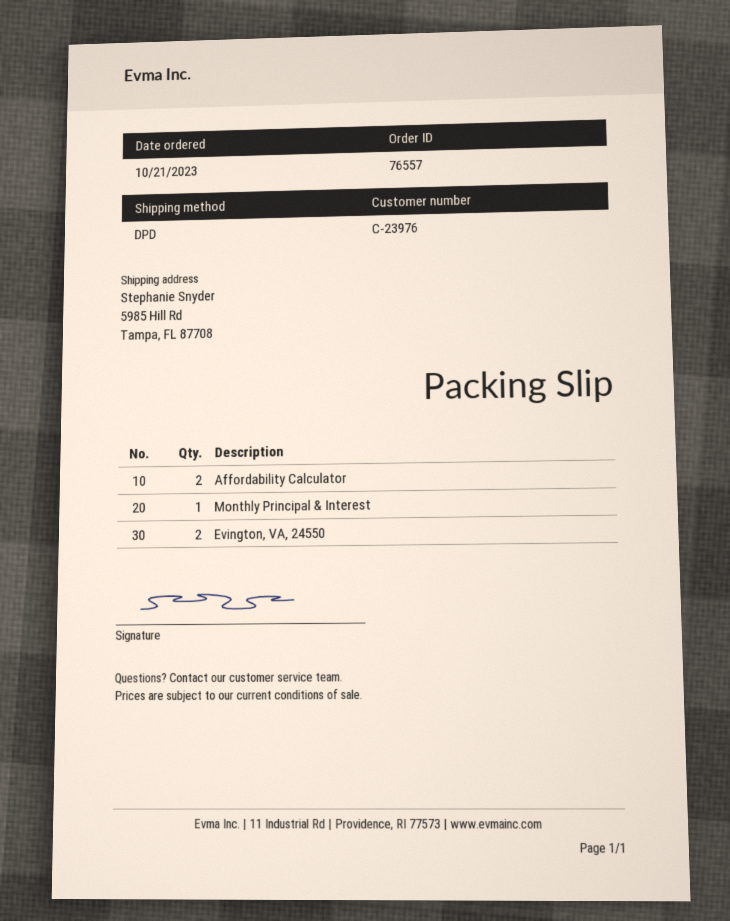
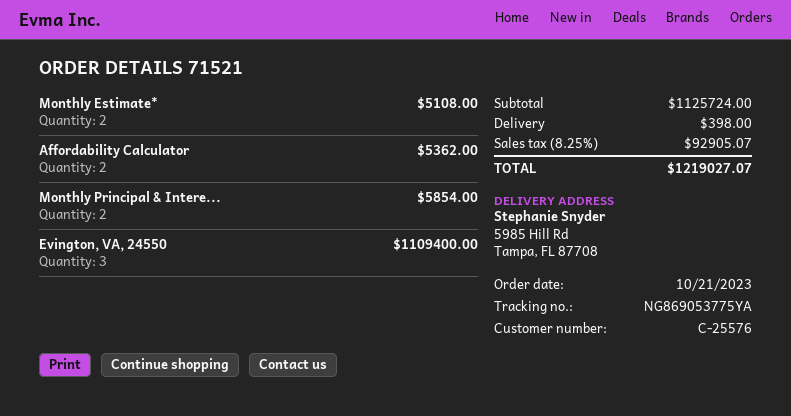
order number: 76557 -> 71521
customer number: C-23976 -> C-25576
Monthly Principal & Interest: 1 -> 2
Evington, VA, 24550: 2 -> 3
Monthly Estimate*: none -> 2

